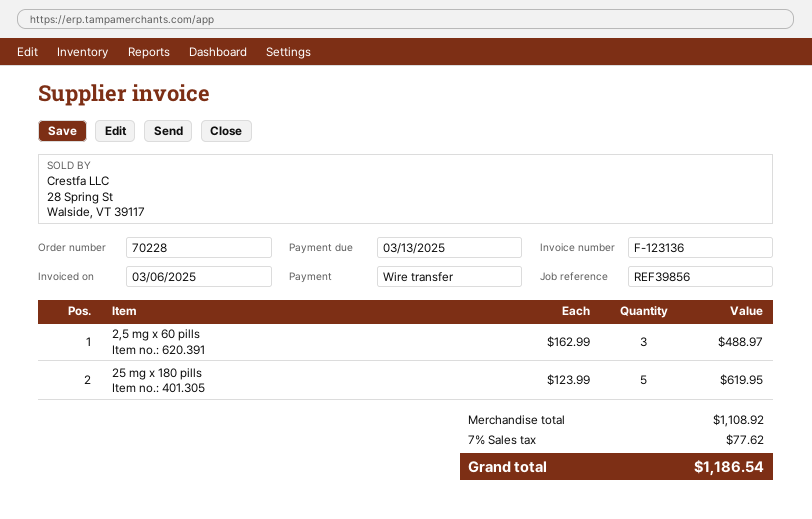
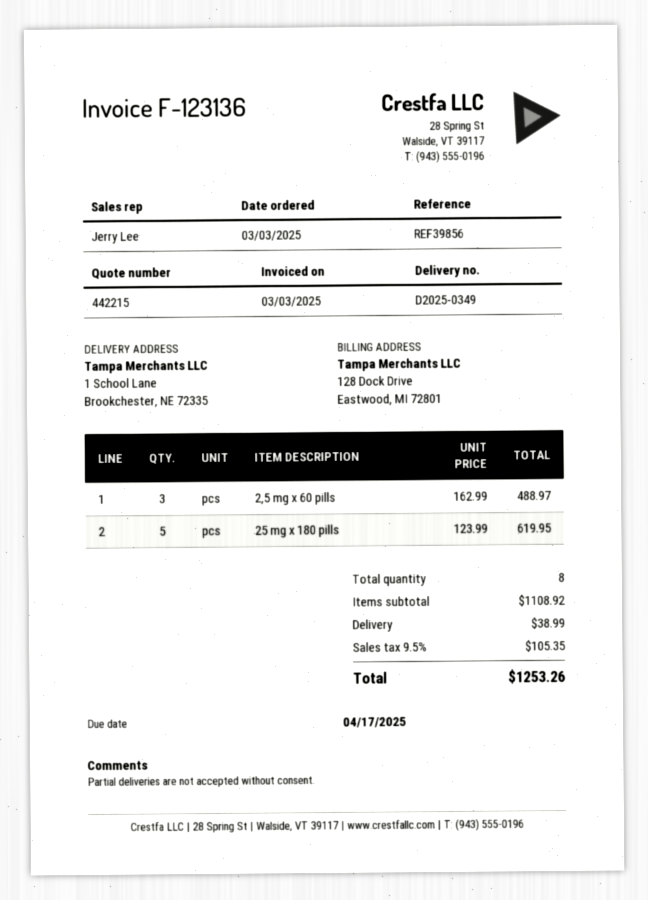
invoice date: 2025-03-06 -> 2025-03-03
due date: 2025-03-13 -> 2025-04-17
shipping: none -> 38.99
tax: 7% = 77.62 -> 9.5% = 105.35
total: 1186.54 -> 1253.26

